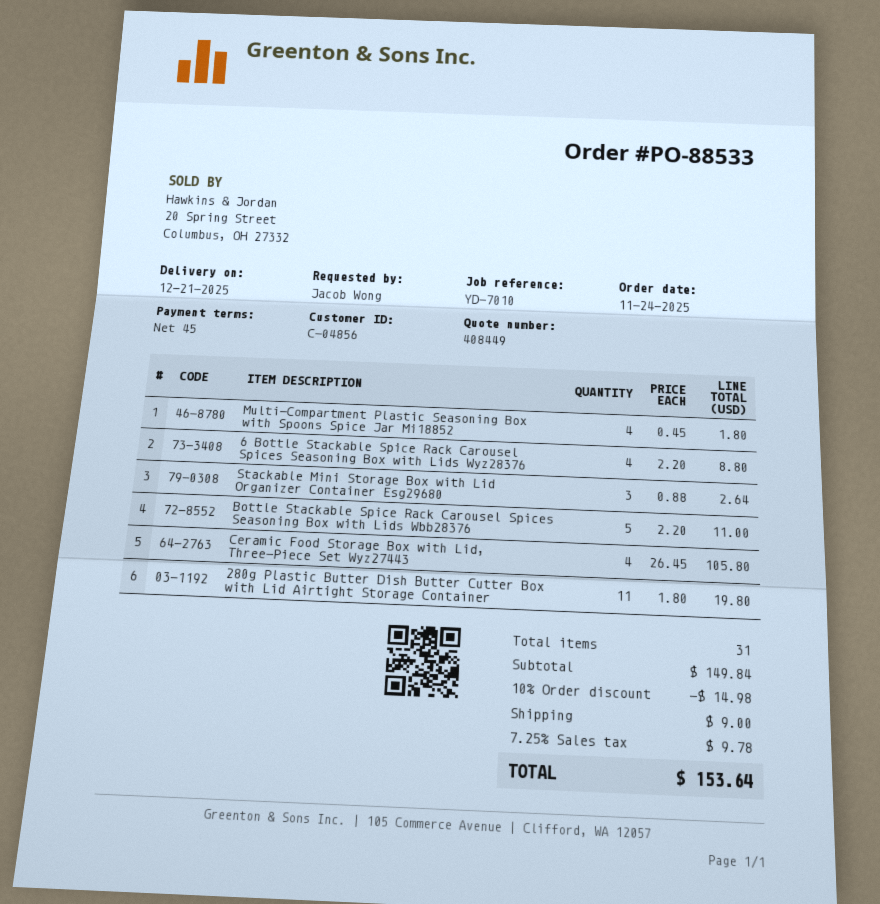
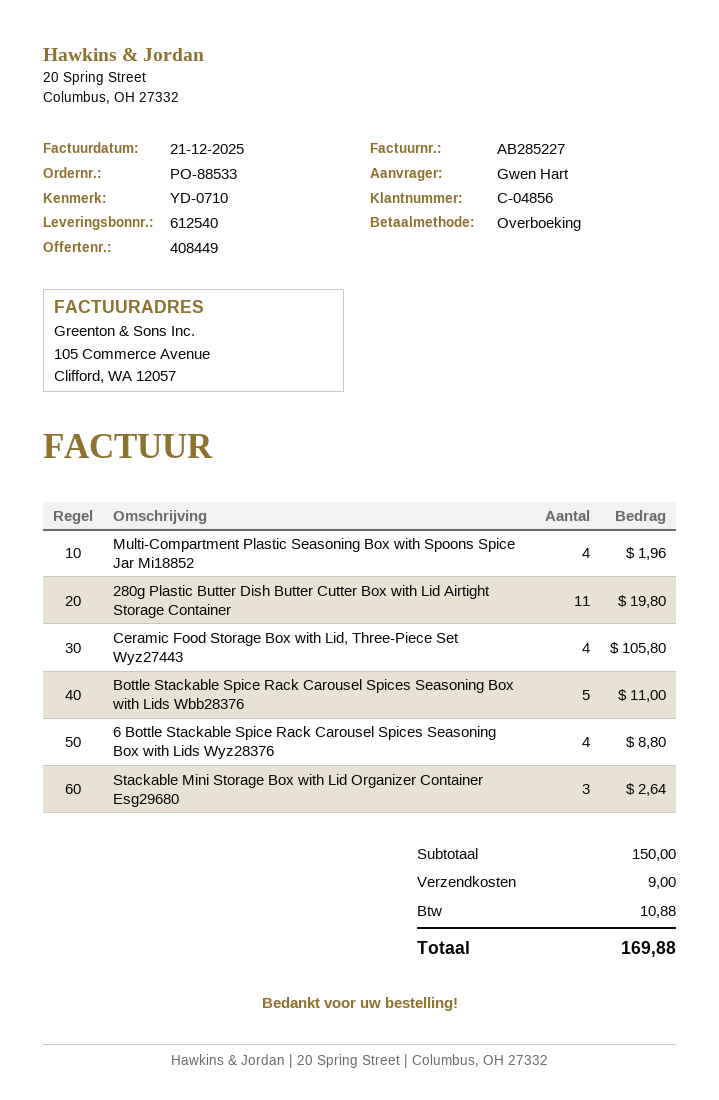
reference: YD-7010 -> YD-0710
ordered by: Jacob Wong -> Gwen Hart
Multi-Compartment Plastic Seasoning Box with Spoons Spice Jar Mi18852: 4 for 1.80 -> 4 for 1.96
subtotal: 149.84 -> 150.00
discount: 10% = 14.98 -> none
tax: 9.78 -> 10.88
total: 153.64 -> 169.88

